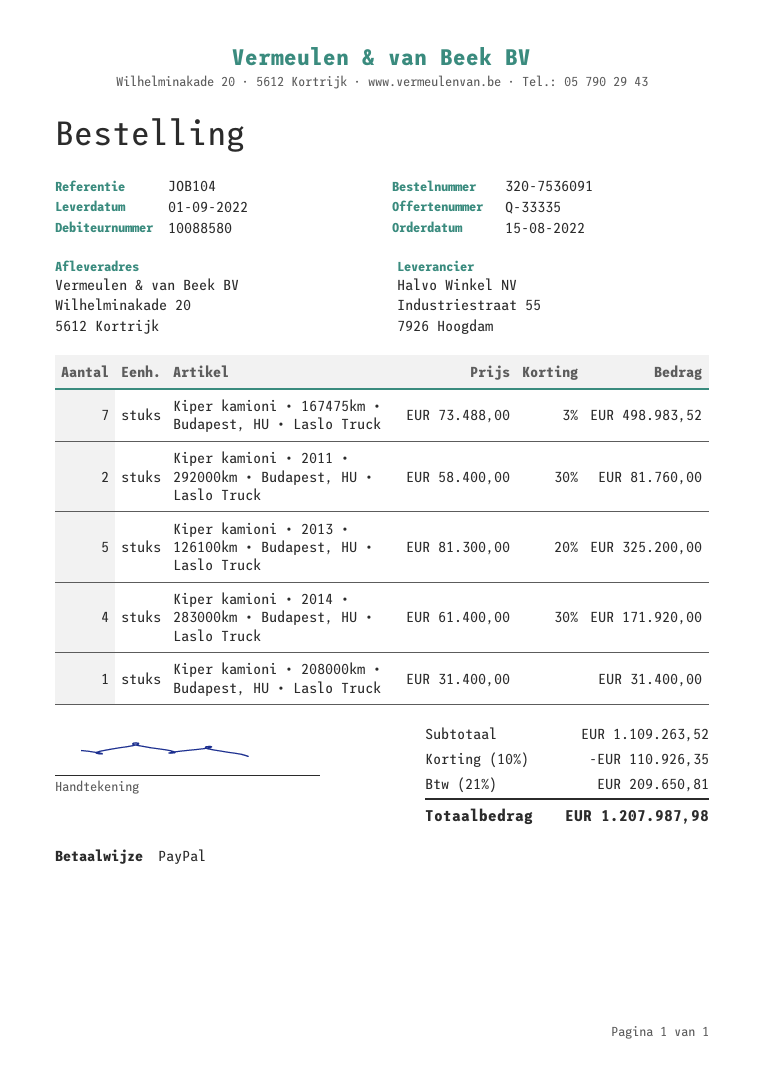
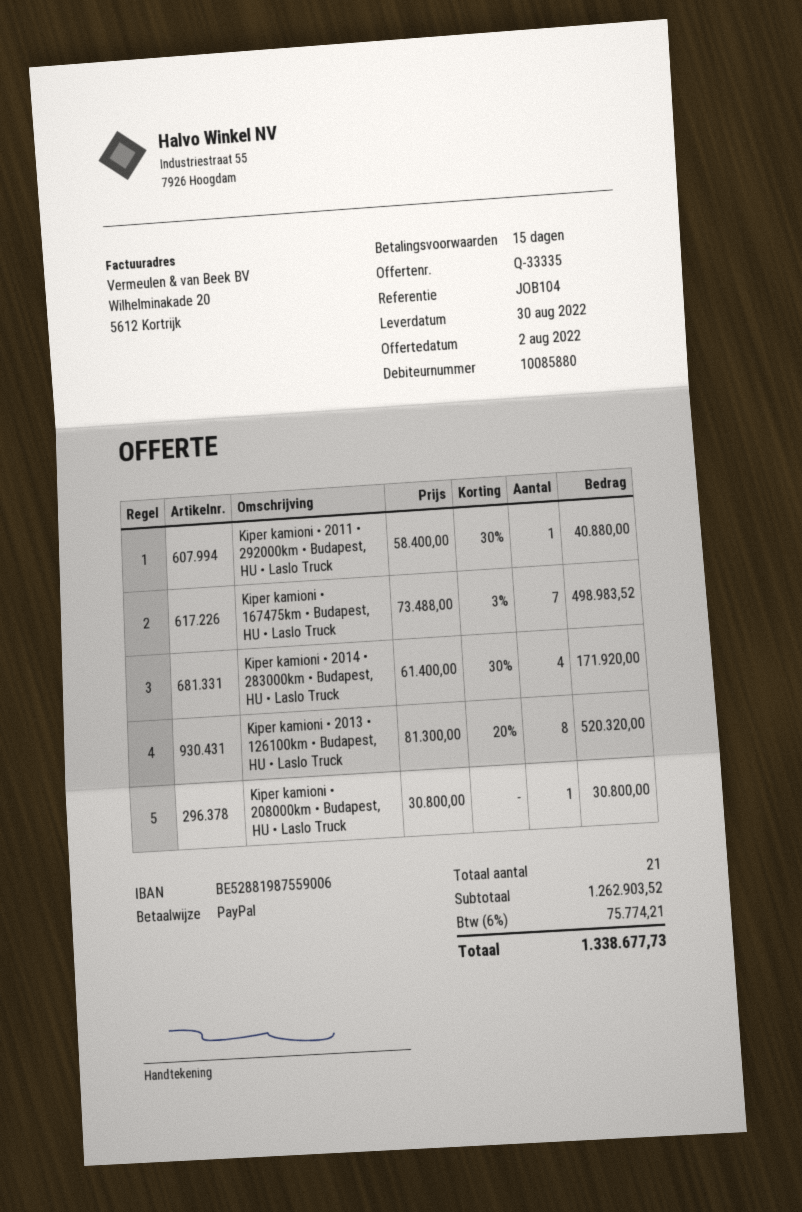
delivery date: 2022-09-01 -> 2022-08-30
customer number: 10088580 -> 10085880
Kiper kamioni • 2011 • 292000km • Budapest, HU • Laslo Truck: 2 x 58400.00 - 30% = 81760.00 -> 1 x 58400.00 - 30% = 40880.00
Kiper kamioni • 2013 • 126100km • Budapest, HU • Laslo Truck: 5 x 81300.00 - 20% = 325200.00 -> 8 x 81300.00 - 20% = 520320.00
Kiper kamioni • 208000km • Budapest, HU • Laslo Truck: 1 x 31400.00 = 31400.00 -> 1 x 30800.00 = 30800.00
subtotal: 1109263.52 -> 1262903.52
discount: 10% = 110926.35 -> none
tax: 21% = 209650.81 -> 6% = 75774.21
total: 1207987.98 -> 1338677.73

